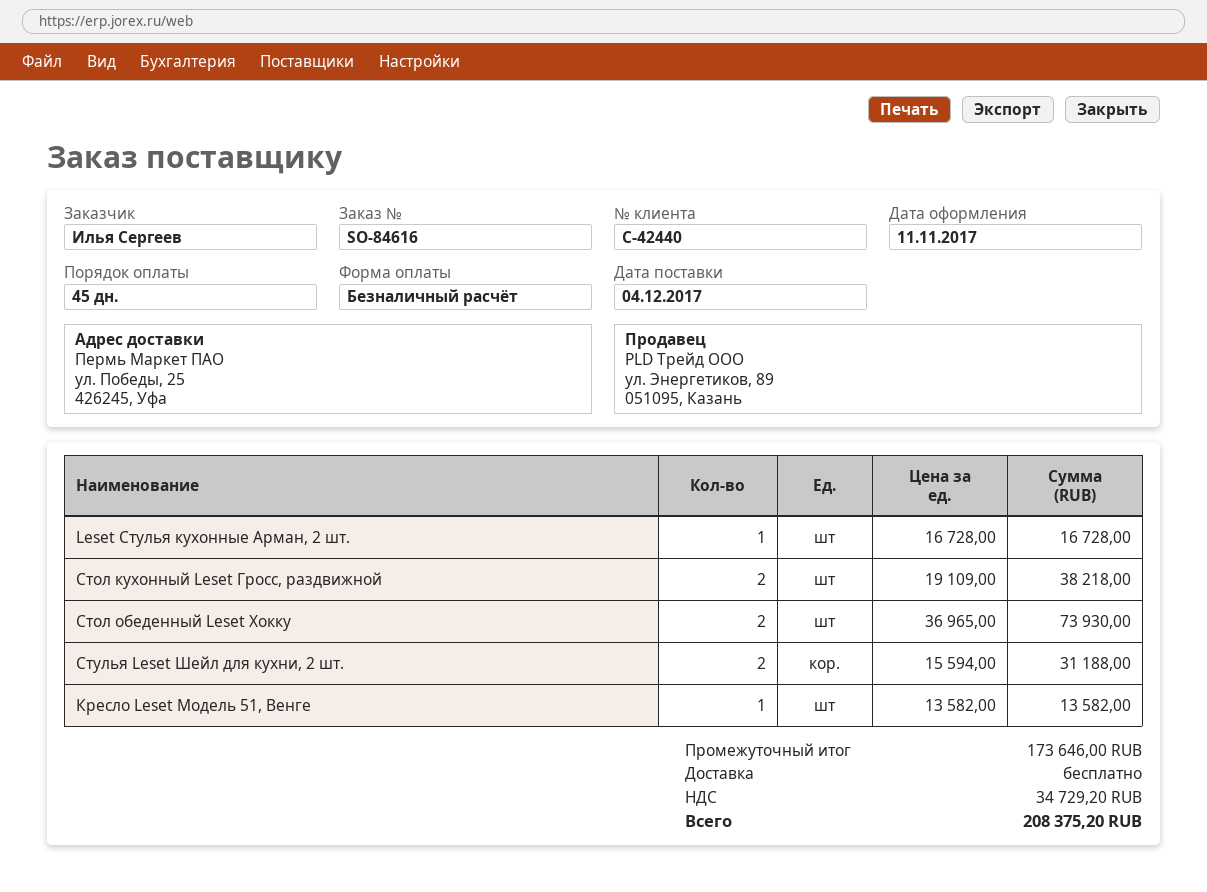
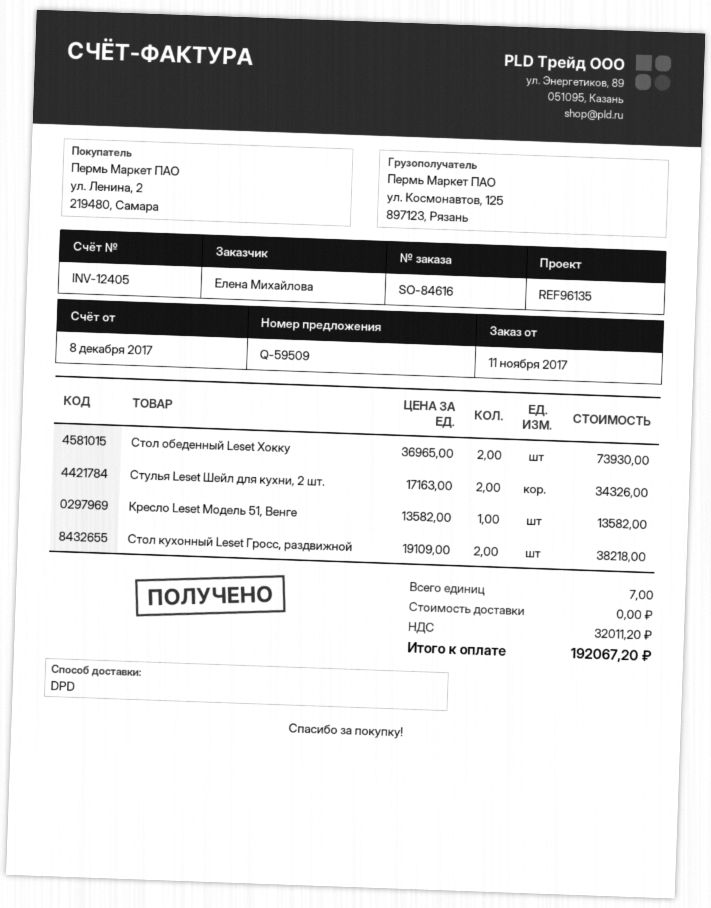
ordered by: Илья Сергеев -> Елена Михайлова
ship to: ул. Победы, 25, 426245, Уфа -> ул. Космонавтов, 125, 897123, Рязань
Leset Стулья кухонные Арман, 2 шт.: 1 x 16728.00 = 16728.00 -> none
Стулья Leset Шейл для кухни, 2 шт.: 2 x 15594.00 = 31188.00 -> 2 x 17163.00 = 34326.00
tax: 34729.20 -> 32011.20
total: 208375.20 -> 192067.20

